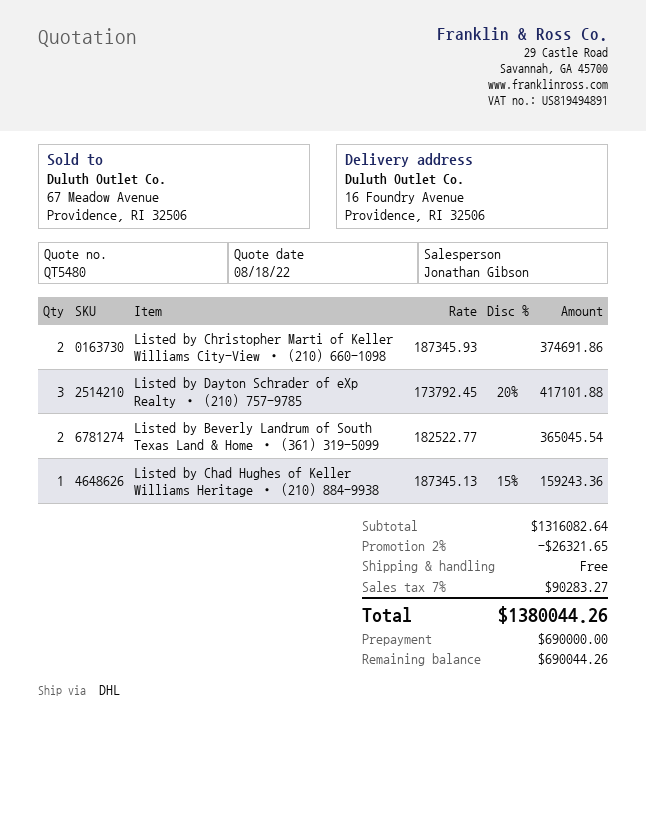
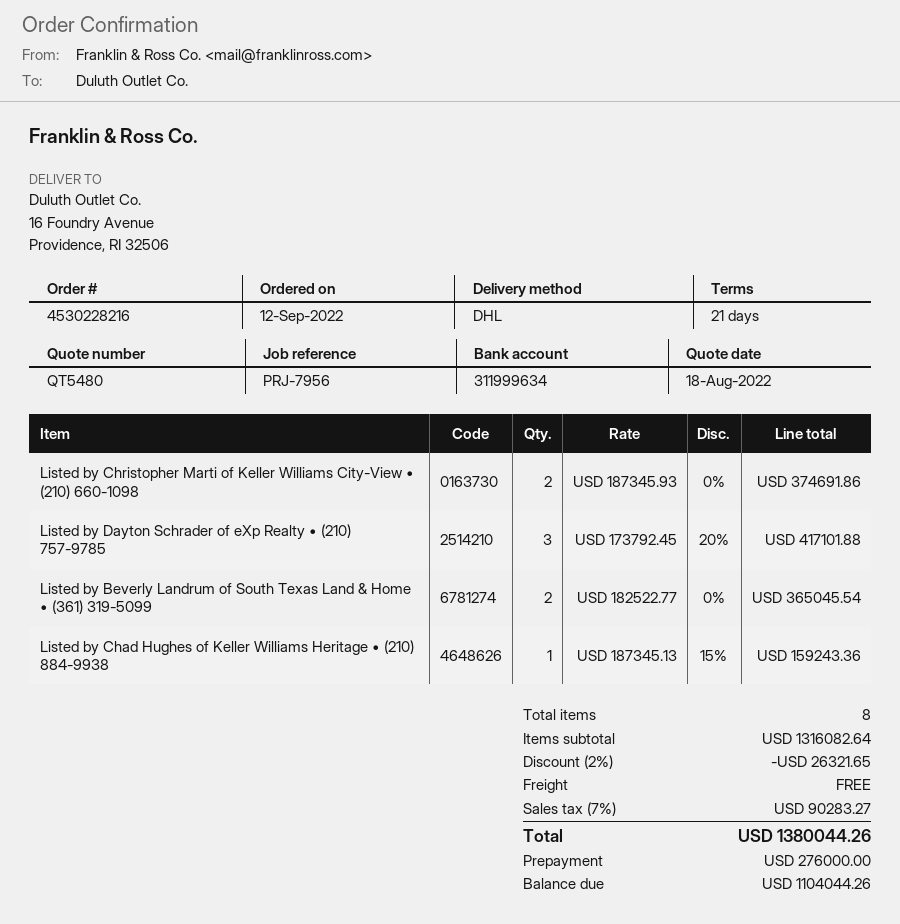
deposit: 690000.00 -> 276000.00
balance: 690044.26 -> 1104044.26

